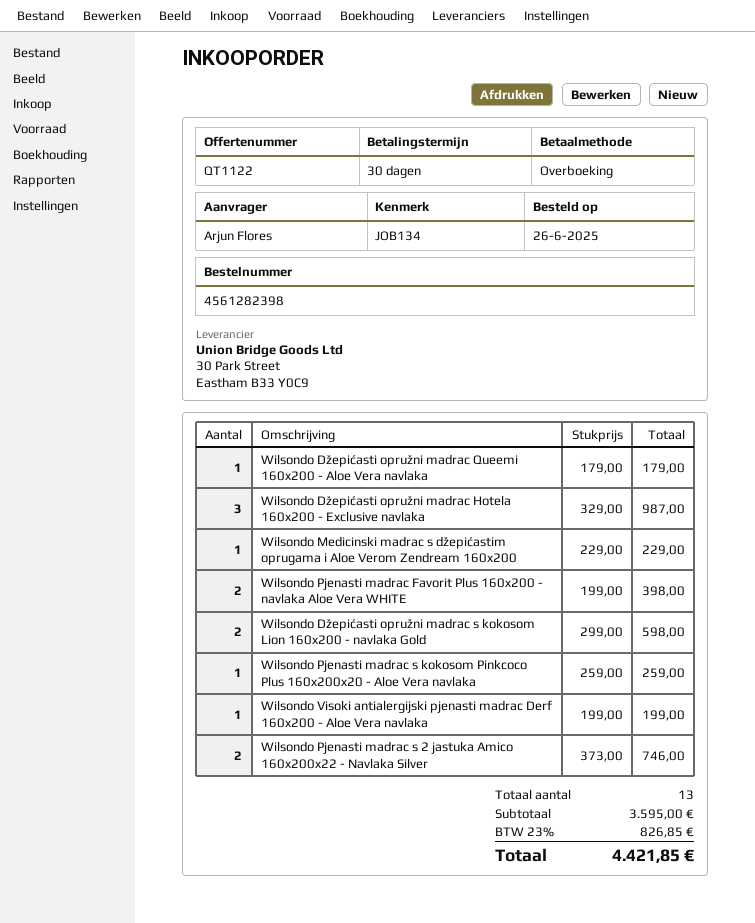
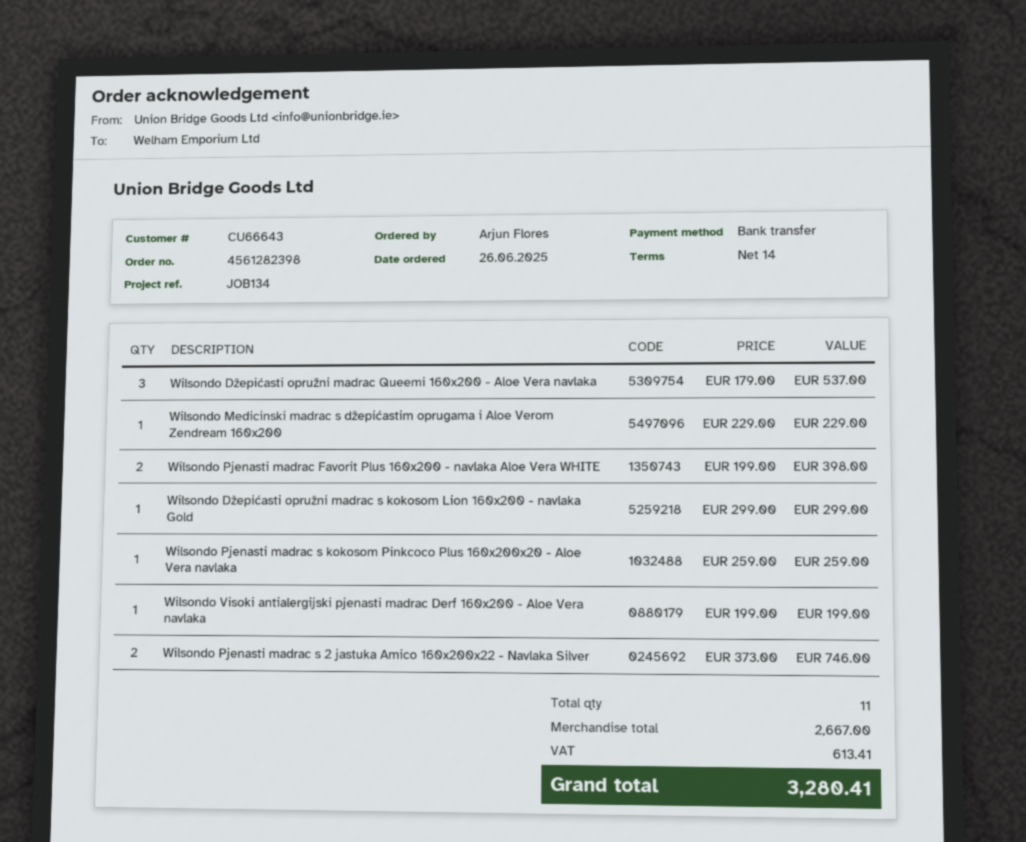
payment terms: 30 days -> 14 days
Wilsondo Džepićasti opružni madrac Queemi 160x200 - Aloe Vera navlaka: 1 x 179.00 = 179.00 -> 3 x 179.00 = 537.00
Wilsondo Džepićasti opružni madrac Hotela 160x200 - Exclusive navlaka: 3 x 329.00 = 987.00 -> none
Wilsondo Džepićasti opružni madrac s kokosom Lion 160x200 - navlaka Gold: 2 x 299.00 = 598.00 -> 1 x 299.00 = 299.00
total quantity: 13 -> 11
subtotal: 3595.00 -> 2667.00
tax: 826.85 -> 613.41
total: 4421.85 -> 3280.41

